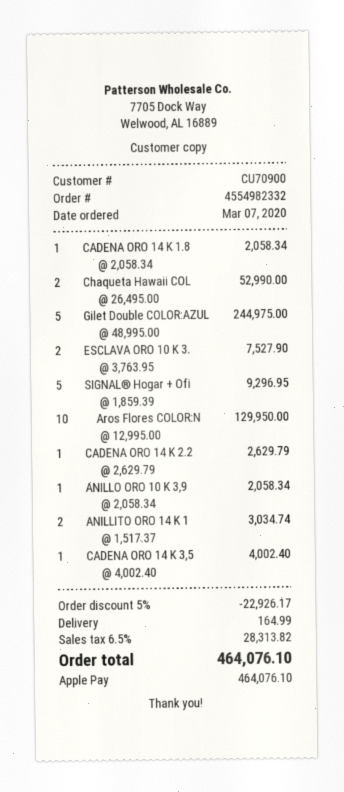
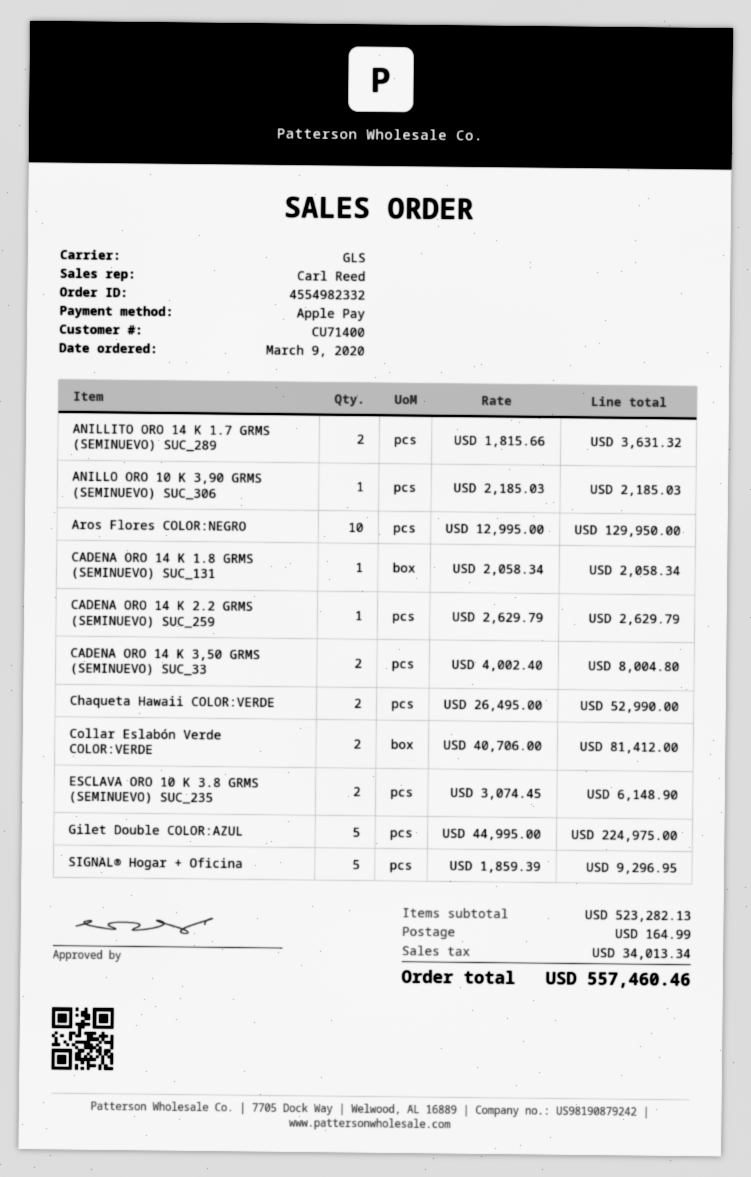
order date: 2020-03-07 -> 2020-03-09
customer number: CU70900 -> CU71400
Gilet Double COLOR:AZUL: 5 x 48995.00 = 244975.00 -> 5 x 44995.00 = 224975.00
ESCLAVA ORO 10 K 3.: 2 x 3763.95 = 7527.90 -> 2 x 3074.45 = 6148.90
ANILLO ORO 10 K 3,9: 1 x 2058.34 = 2058.34 -> 1 x 2185.03 = 2185.03
ANILLITO ORO 14 K 1: 2 x 1517.37 = 3034.74 -> 2 x 1815.66 = 3631.32
CADENA ORO 14 K 3,5: 1 x 4002.40 = 4002.40 -> 2 x 4002.40 = 8004.80
Collar Eslabón Verde COLOR:VERDE: none -> 2 x 40706.00 = 81412.00
discount: 5% = 22926.17 -> none
tax: 28313.82 -> 34013.34
total: 464076.10 -> 557460.46

